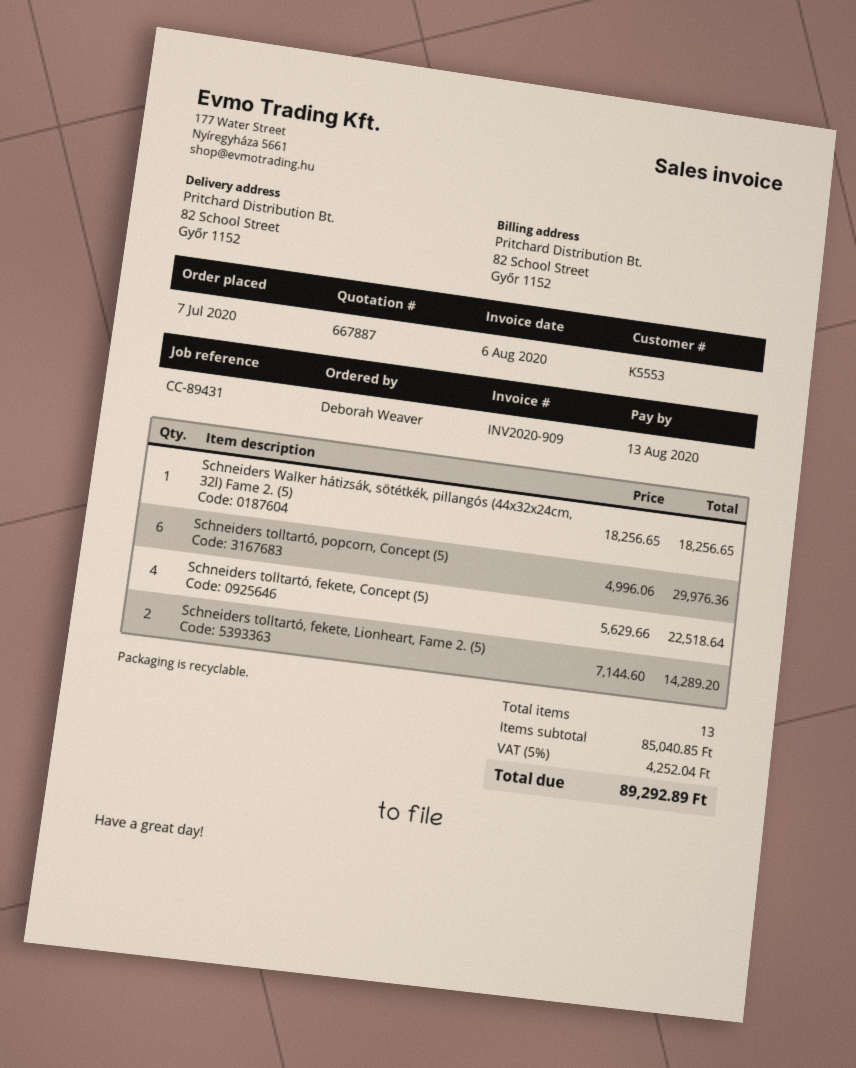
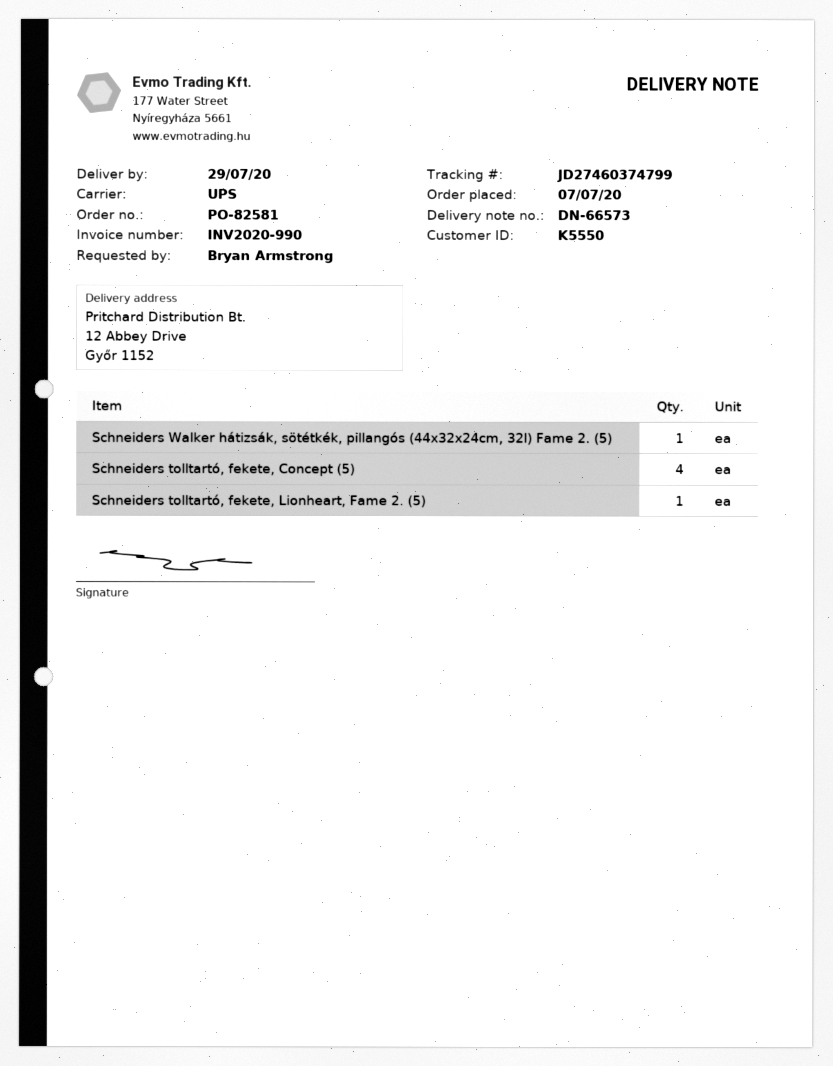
invoice number: INV2020-909 -> INV2020-990
customer number: K5553 -> K5550
ordered by: Deborah Weaver -> Bryan Armstrong
ship to: 82 School Street, Győr 1152 -> 12 Abbey Drive, Győr 1152
Schneiders tolltartó, popcorn, Concept (5): 6 -> none
Schneiders tolltartó, fekete, Lionheart, Fame 2. (5): 2 -> 1

